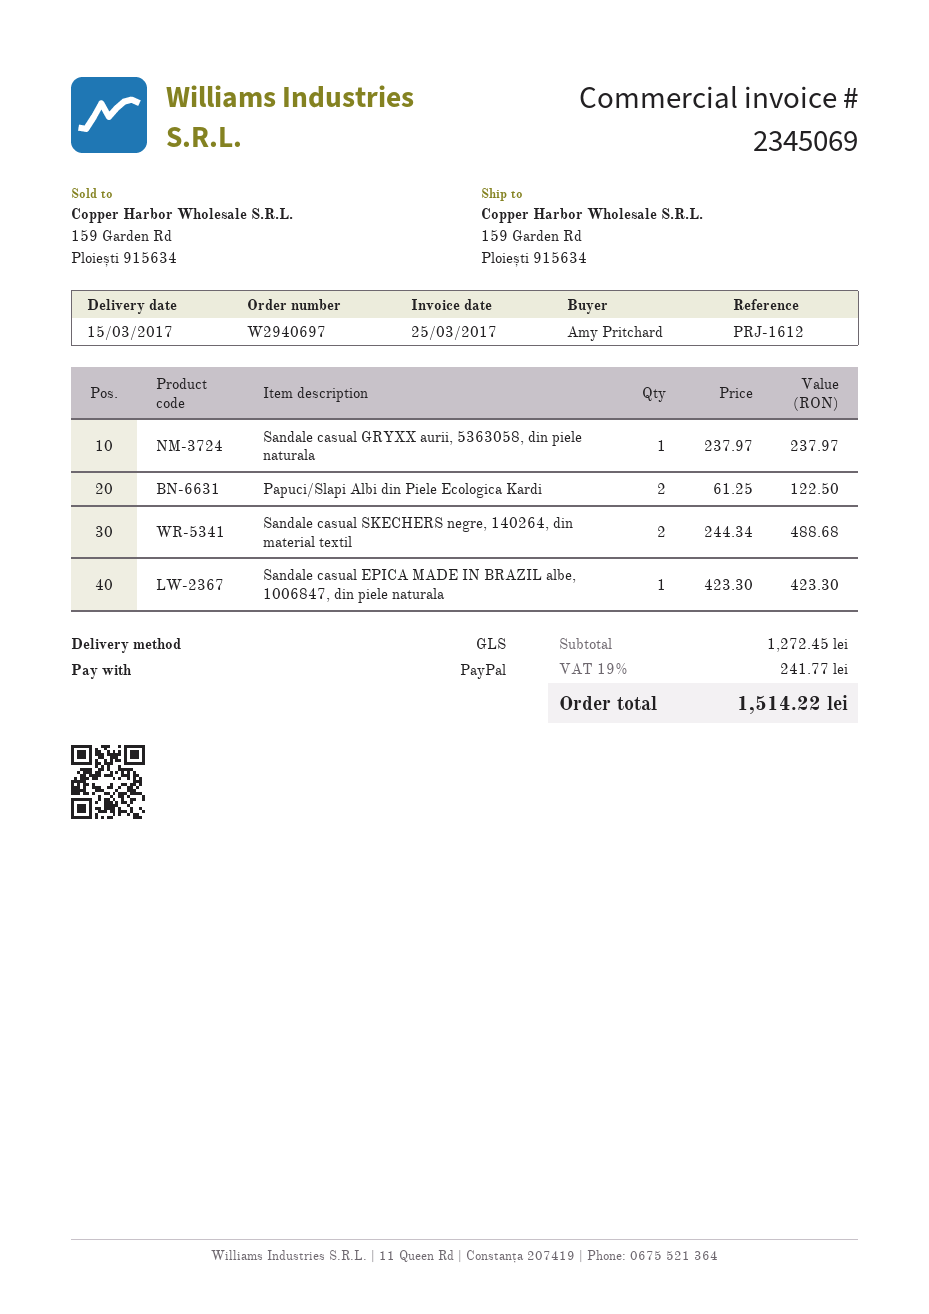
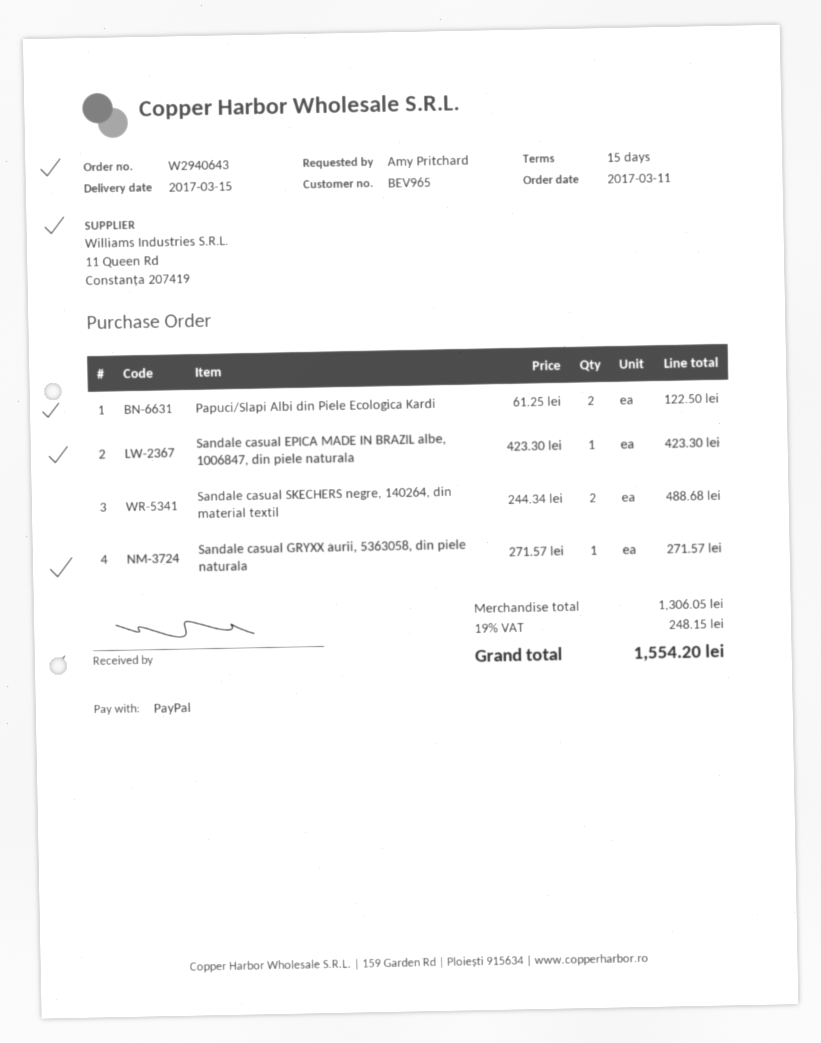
order number: W2940697 -> W2940643
Sandale casual GRYXX aurii, 5363058, din piele naturala: 1 x 237.97 = 237.97 -> 1 x 271.57 = 271.57
subtotal: 1272.45 -> 1306.05
tax: 19% = 241.77 -> 19% = 248.15
total: 1514.22 -> 1554.20

